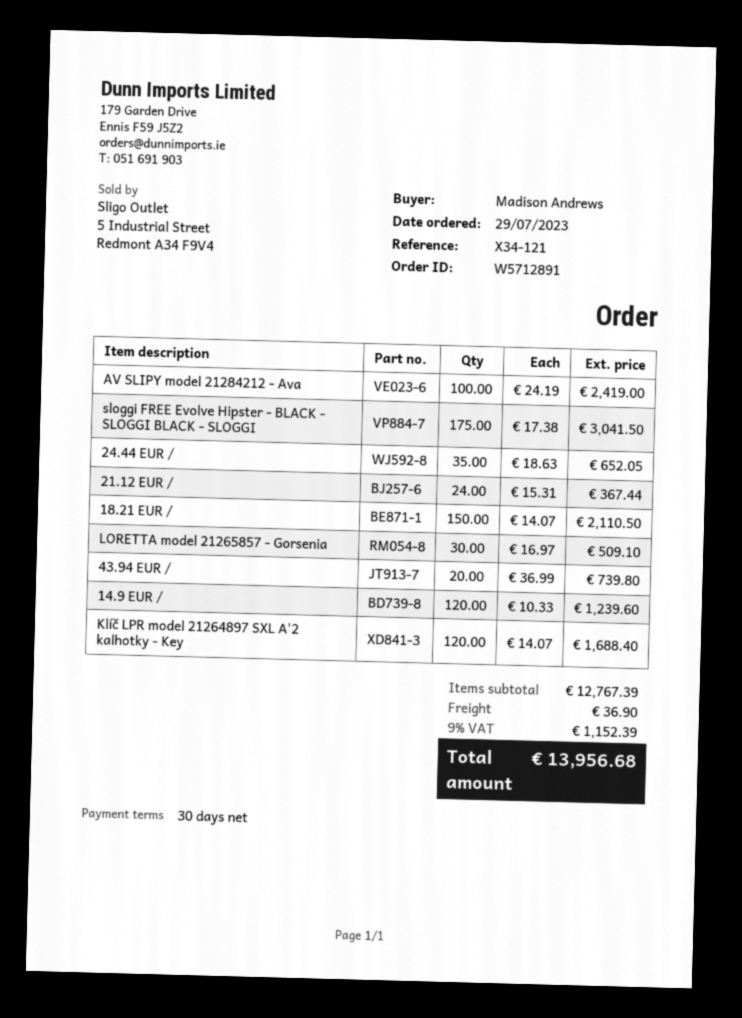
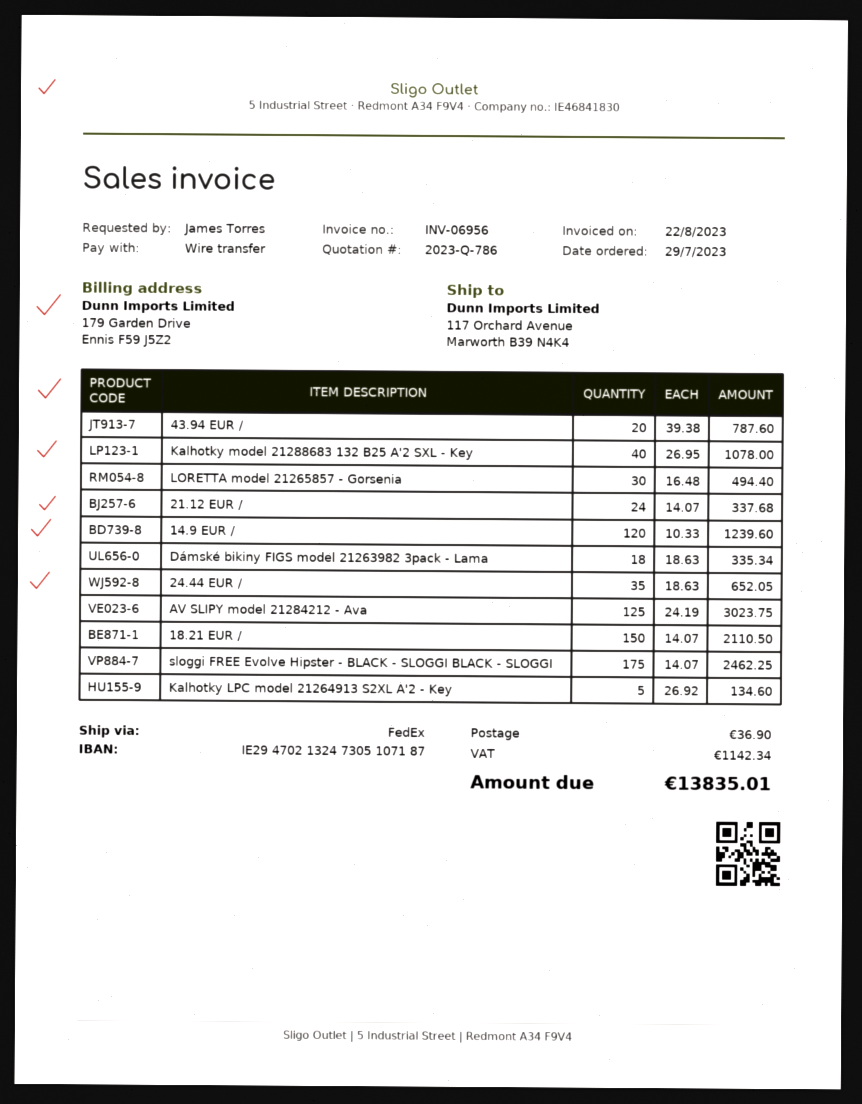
ordered by: Madison Andrews -> James Torres
AV SLIPY model 21284212 - Ava: 100 x 24.19 = 2419.00 -> 125 x 24.19 = 3023.75
sloggi FREE Evolve Hipster - BLACK - SLOGGI BLACK - SLOGGI: 175 x 17.38 = 3041.50 -> 175 x 14.07 = 2462.25
21.12 EUR /: 24 x 15.31 = 367.44 -> 24 x 14.07 = 337.68
LORETTA model 21265857 - Gorsenia: 30 x 16.97 = 509.10 -> 30 x 16.48 = 494.40
43.94 EUR /: 20 x 36.99 = 739.80 -> 20 x 39.38 = 787.60
Klíč LPR model 21264897 SXL A'2 kalhotky - Key: 120 x 14.07 = 1688.40 -> none
Kalhotky model 21288683 132 B25 A'2 SXL - Key: none -> 40 x 26.95 = 1078.00
Dámské bikiny FIGS model 21263982 3pack - Lama: none -> 18 x 18.63 = 335.34
Kalhotky LPC model 21264913 S2XL A'2 - Key: none -> 5 x 26.92 = 134.60
tax: 1152.39 -> 1142.34
total: 13956.68 -> 13835.01

